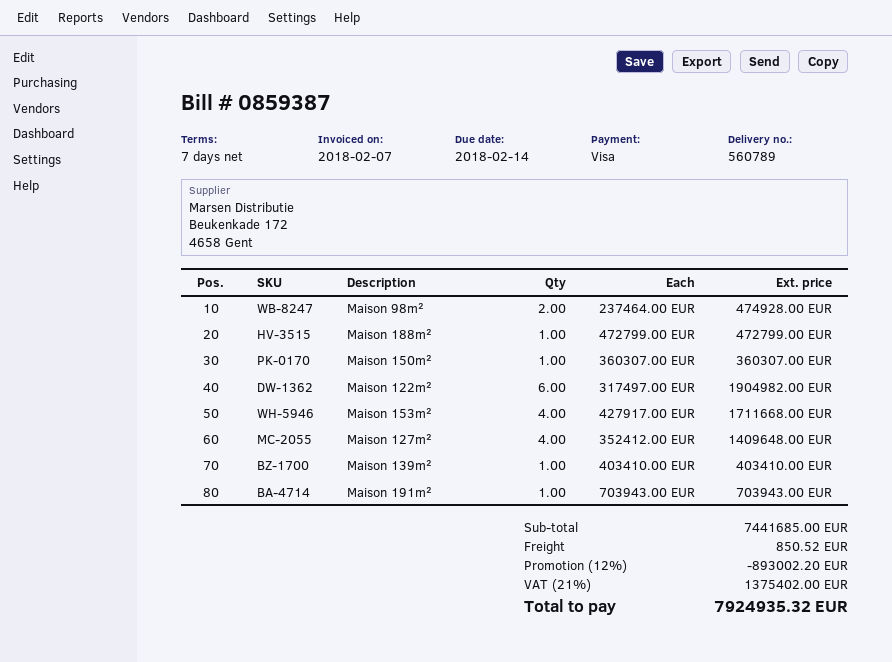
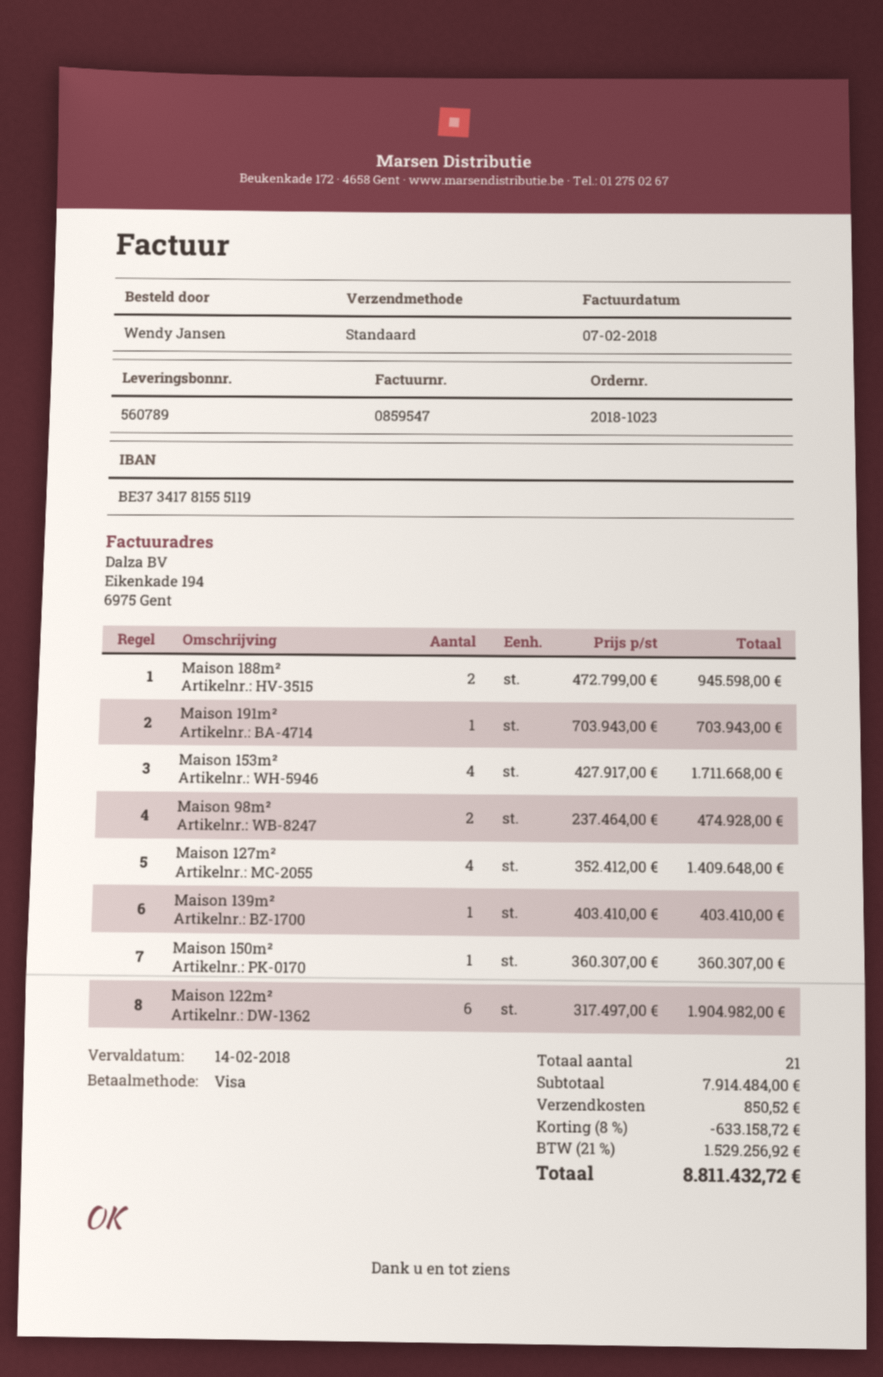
invoice number: 0859387 -> 0859547
Maison 188m²: 1 x 472799.00 = 472799.00 -> 2 x 472799.00 = 945598.00
subtotal: 7441685.00 -> 7914484.00
discount: 12% = 893002.20 -> 8% = 633158.72
tax: 21% = 1375402.00 -> 21% = 1529256.92
total: 7924935.32 -> 8811432.72

